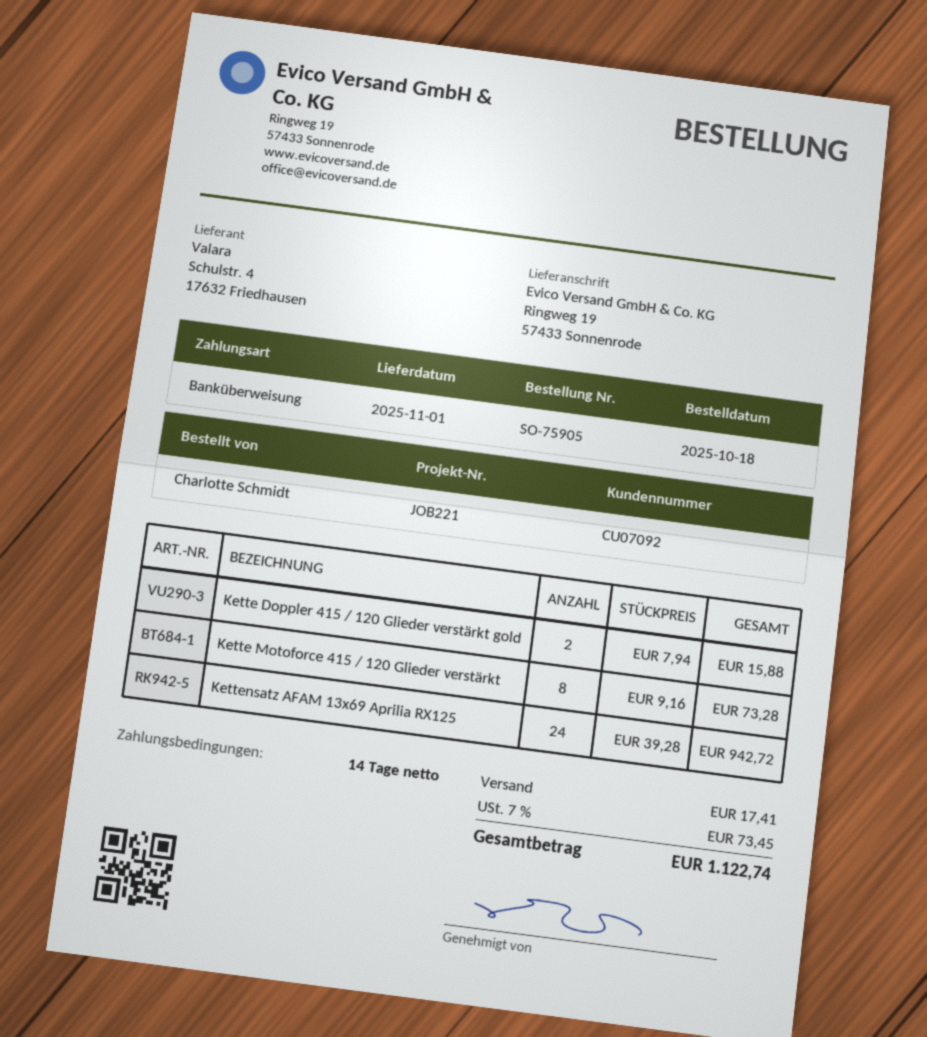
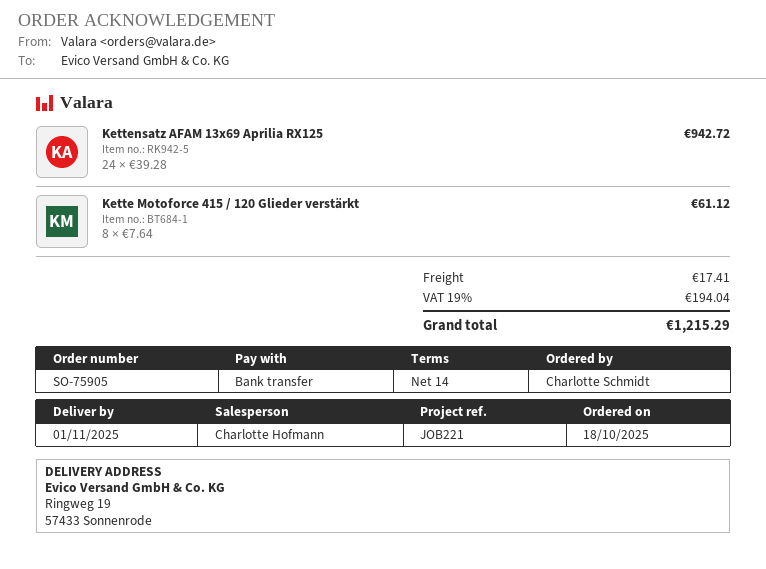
Kette Doppler 415 / 120 Glieder verstärkt gold: 2 x 7.94 = 15.88 -> none
Kette Motoforce 415 / 120 Glieder verstärkt: 8 x 9.16 = 73.28 -> 8 x 7.64 = 61.12
tax: 7% = 73.45 -> 19% = 194.04
total: 1122.74 -> 1215.29

